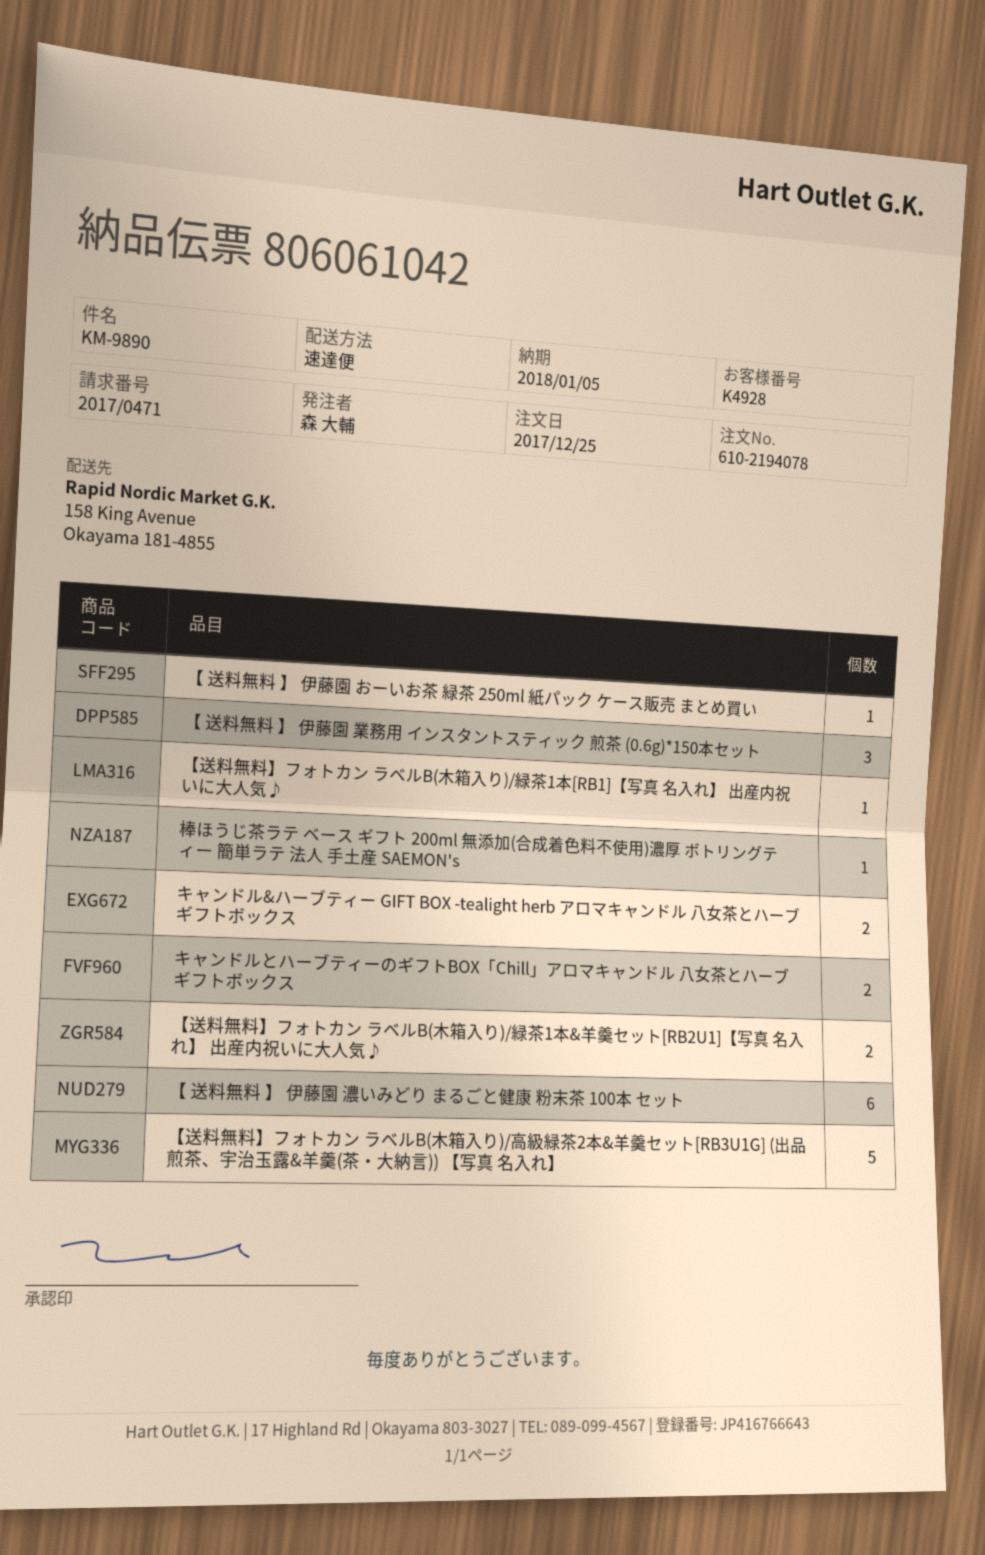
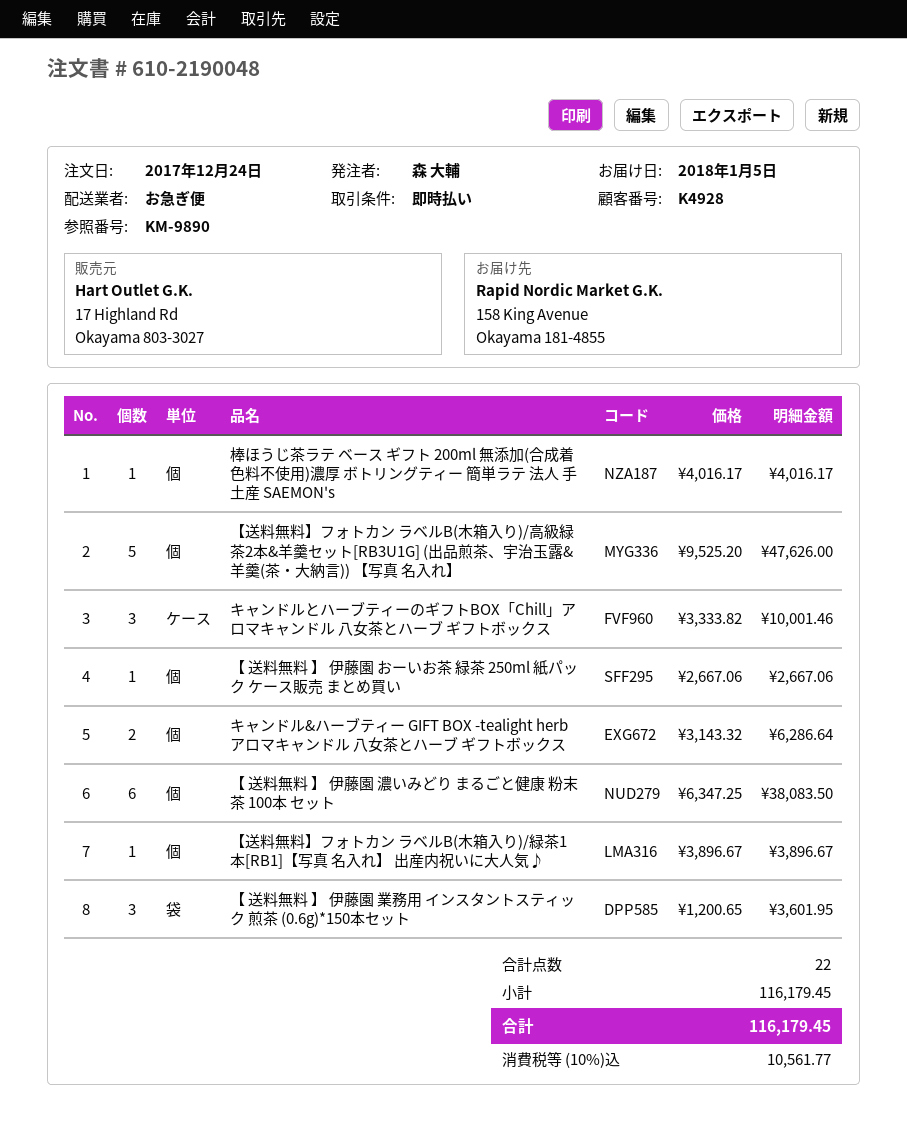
order number: 610-2194078 -> 610-2190048
order date: 2017-12-25 -> 2017-12-24
キャンドルとハーブティーのギフトBOX「Chill」アロマキャンドル 八女茶とハーブ ギフトボックス: 2 -> 3
【送料無料】フォトカン ラベルB(木箱入り)/緑茶1本&羊羹セット[RB2U1]【写真 名入れ】 出産内祝いに大人気♪: 2 -> none

